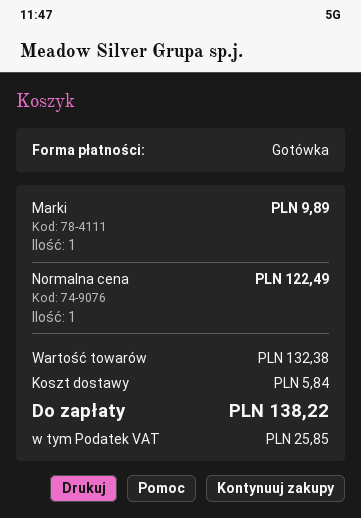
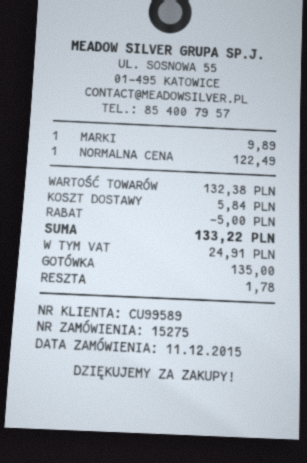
discount: none -> 5.00
tax: 25.85 -> 24.91
total: 138.22 -> 133.22

